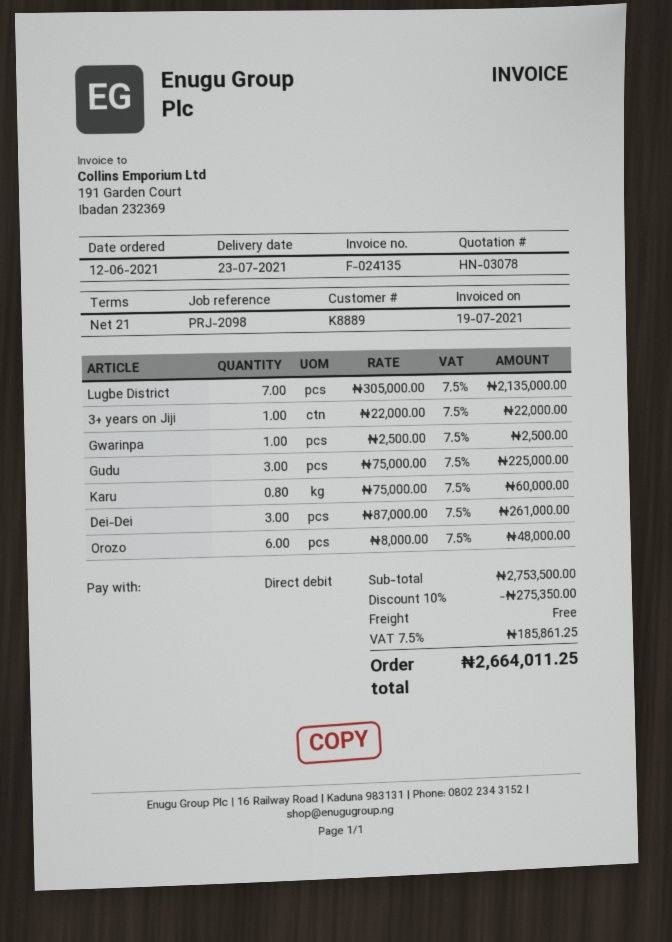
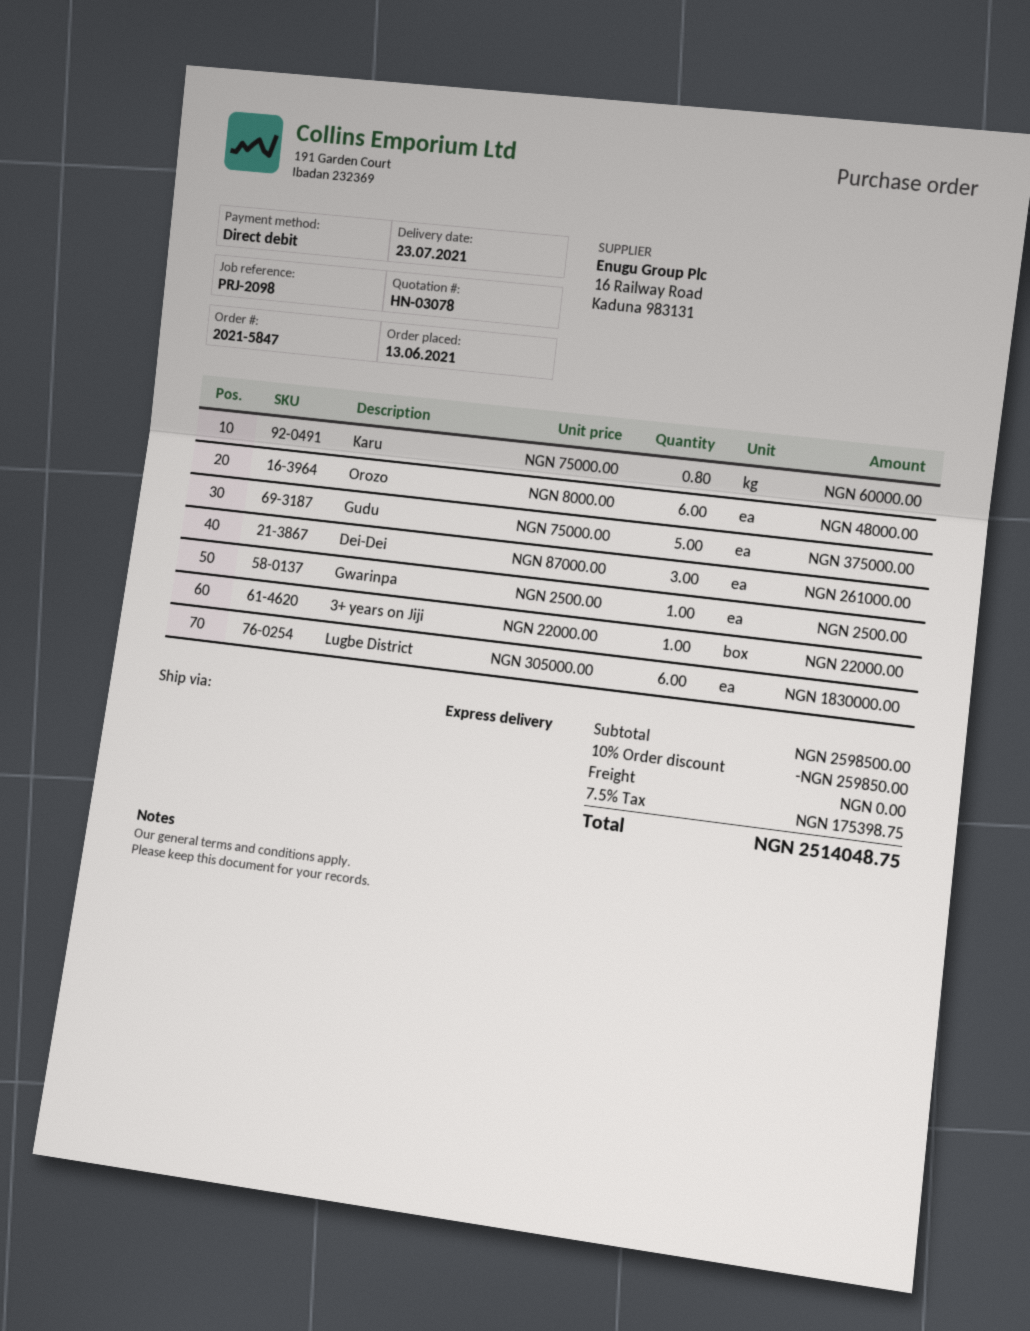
order date: 2021-06-12 -> 2021-06-13
Lugbe District: 7 x 305000.00 = 2135000.00 -> 6 x 305000.00 = 1830000.00
Gudu: 3 x 75000.00 = 225000.00 -> 5 x 75000.00 = 375000.00
subtotal: 2753500.00 -> 2598500.00
discount: 10% = 275350.00 -> 10% = 259850.00
tax: 7.5% = 185861.25 -> 7.5% = 175398.75
total: 2664011.25 -> 2514048.75

